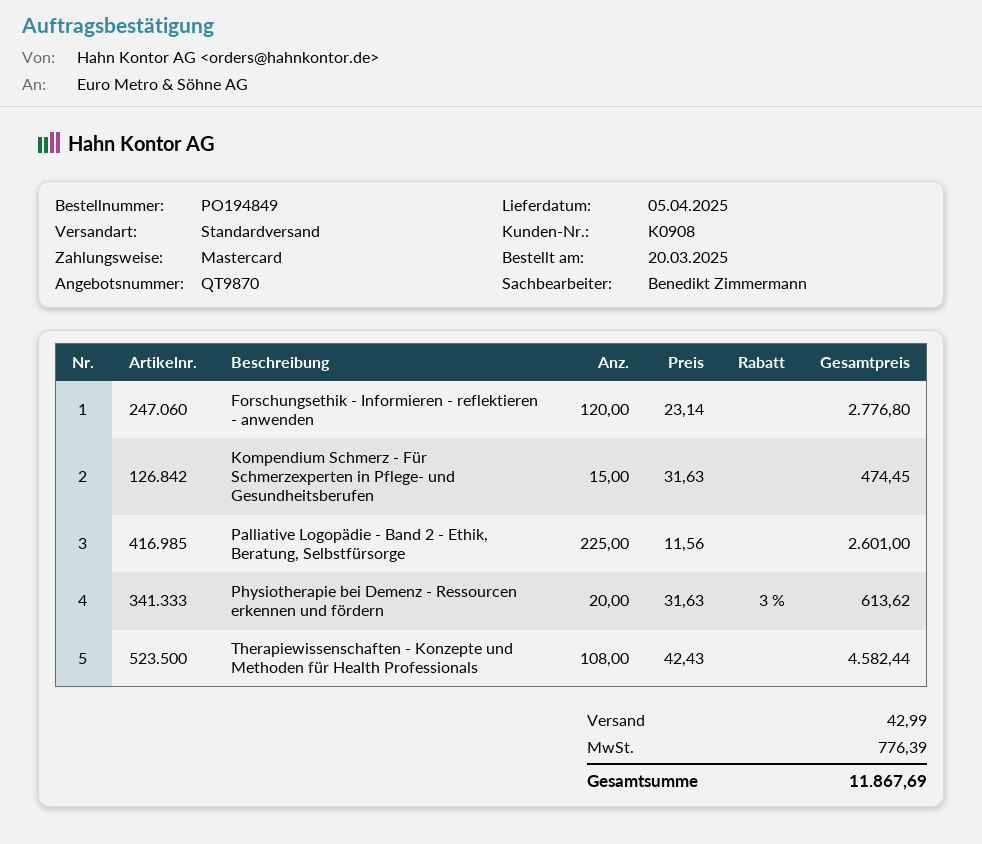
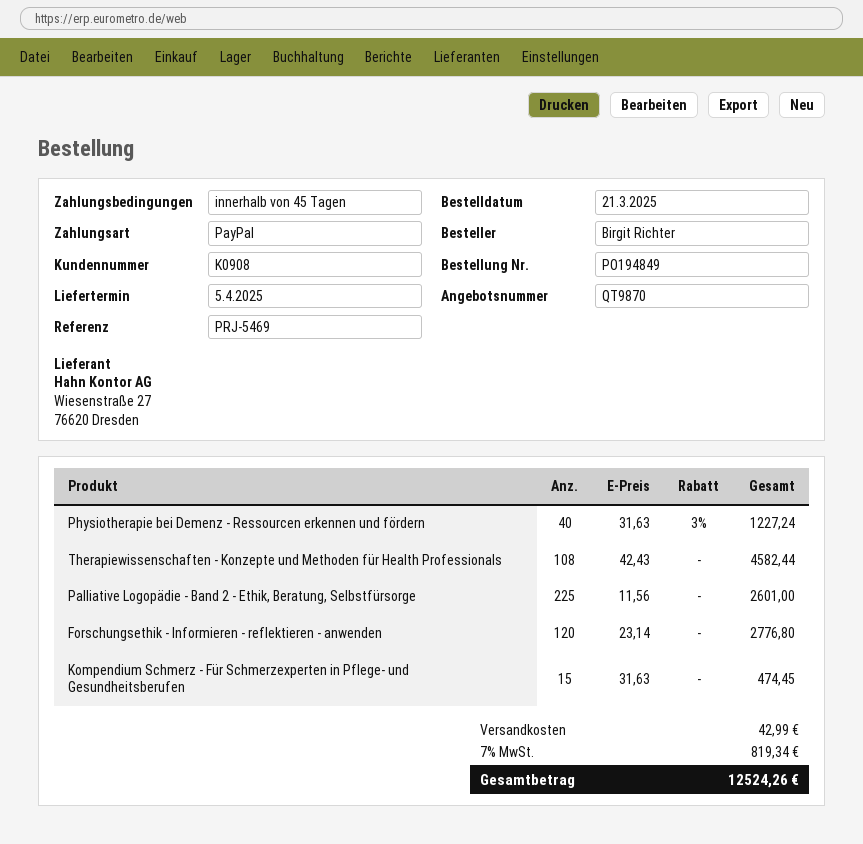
order date: 2025-03-20 -> 2025-03-21
payment method: Mastercard -> PayPal
Physiotherapie bei Demenz - Ressourcen erkennen und fördern: 20 x 31.63 - 3% = 613.62 -> 40 x 31.63 - 3% = 1227.24
tax: 776.39 -> 819.34
total: 11867.69 -> 12524.26

